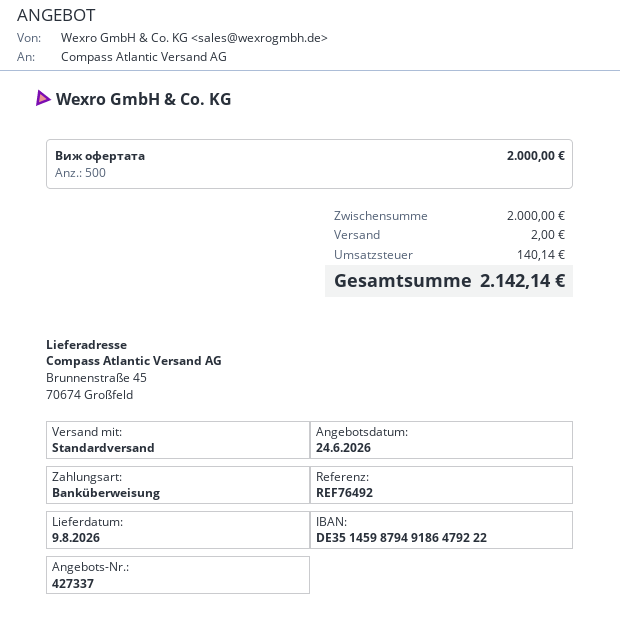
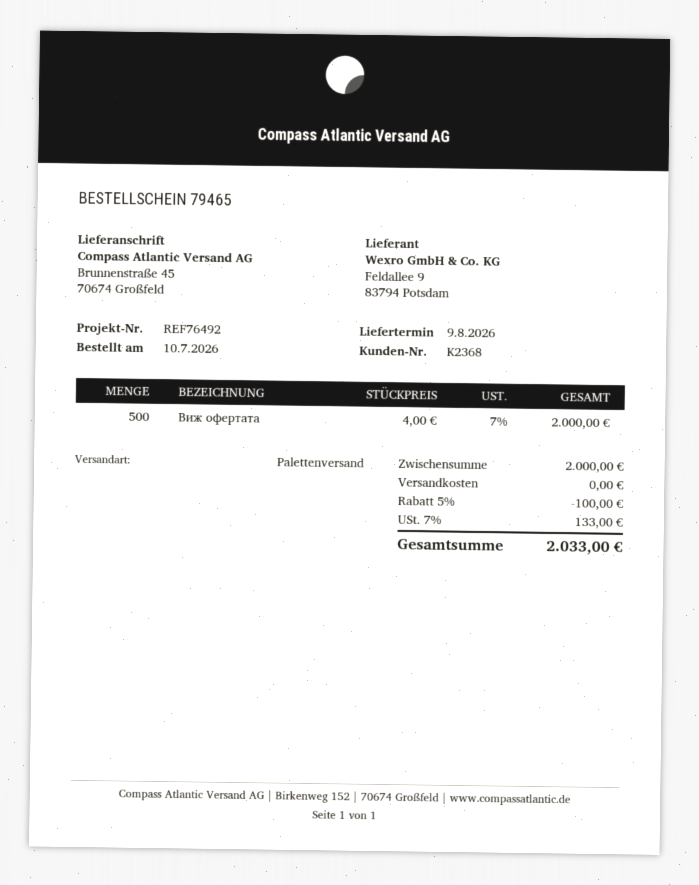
shipping method: standard -> pallet freight
discount: none -> 5% = 100.00
shipping: 2.00 -> 0.00
tax: 140.14 -> 133.00
total: 2142.14 -> 2033.00

